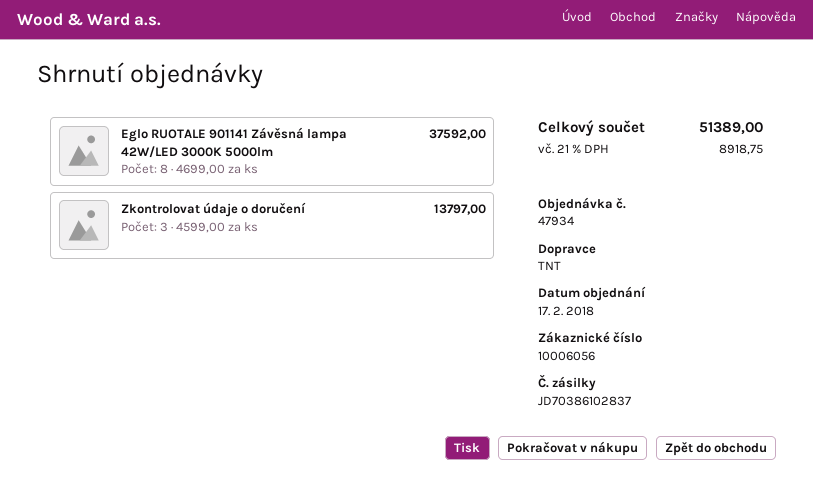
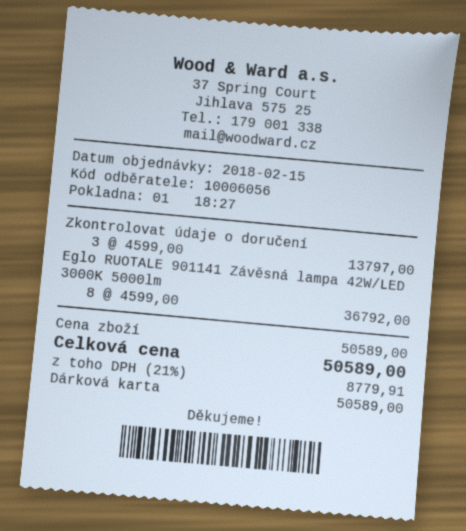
order date: 2018-02-17 -> 2018-02-15
Eglo RUOTALE 901141 Závěsná lampa 42W/LED 3000K 5000lm: 8 x 4699.00 = 37592.00 -> 8 x 4599.00 = 36792.00
tax: 21% = 8918.75 -> 21% = 8779.91
total: 51389.00 -> 50589.00

